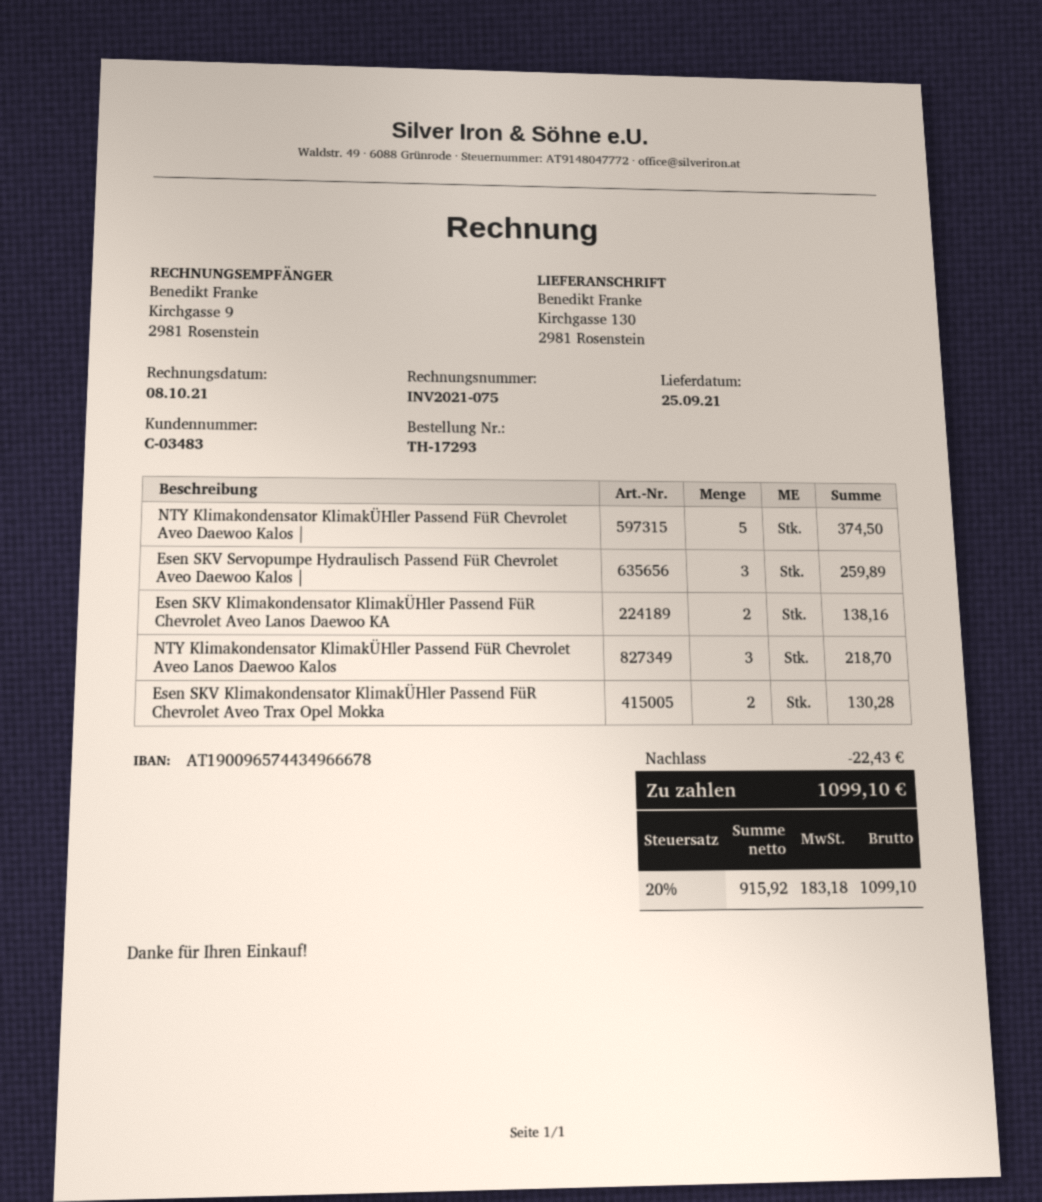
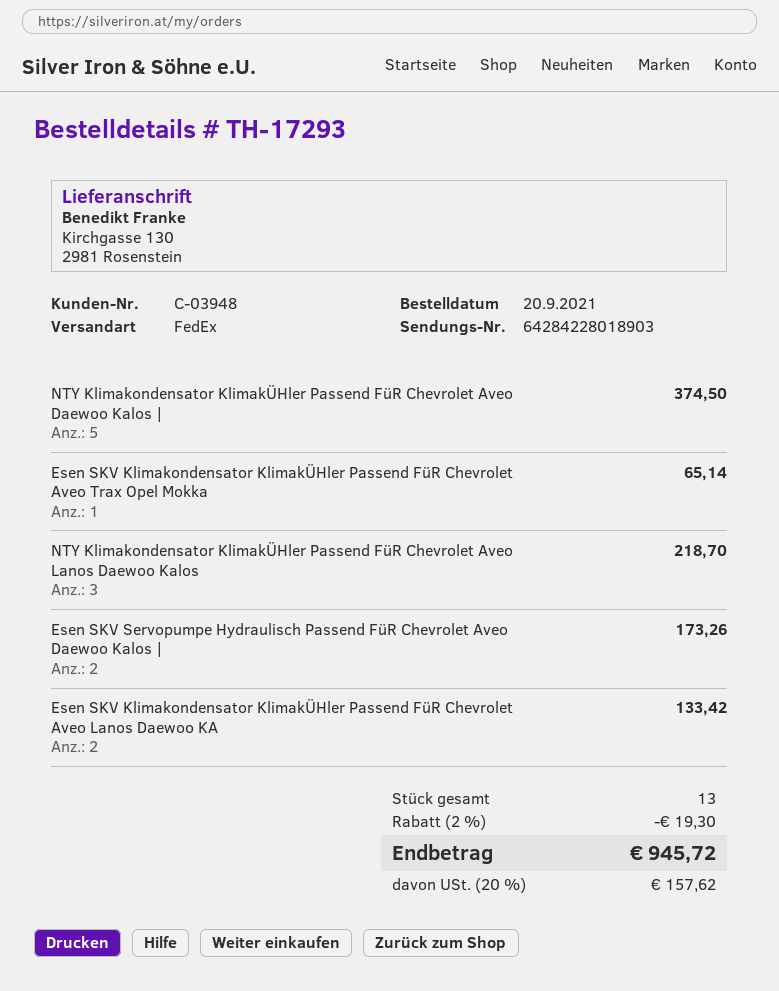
customer number: C-03483 -> C-03948
Esen SKV Servopumpe Hydraulisch Passend FüR Chevrolet Aveo Daewoo Kalos |: 3 for 259.89 -> 2 for 173.26
Esen SKV Klimakondensator KlimakÜHler Passend FüR Chevrolet Aveo Lanos Daewoo KA: 2 for 138.16 -> 2 for 133.42
Esen SKV Klimakondensator KlimakÜHler Passend FüR Chevrolet Aveo Trax Opel Mokka: 2 for 130.28 -> 1 for 65.14
discount: 22.43 -> 19.30
tax: 20% = 183.18 -> 20% = 157.62
total: 1099.10 -> 945.72

